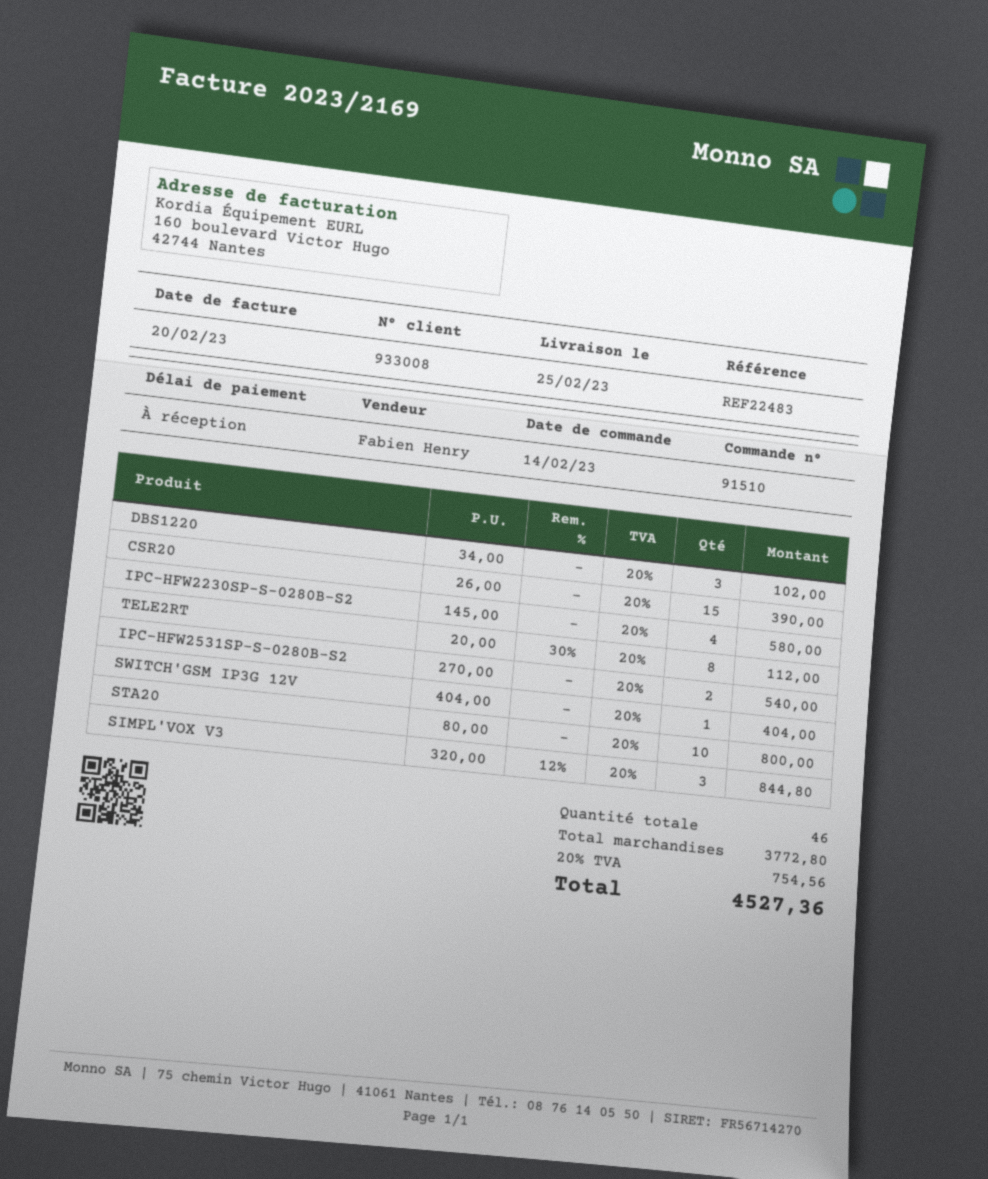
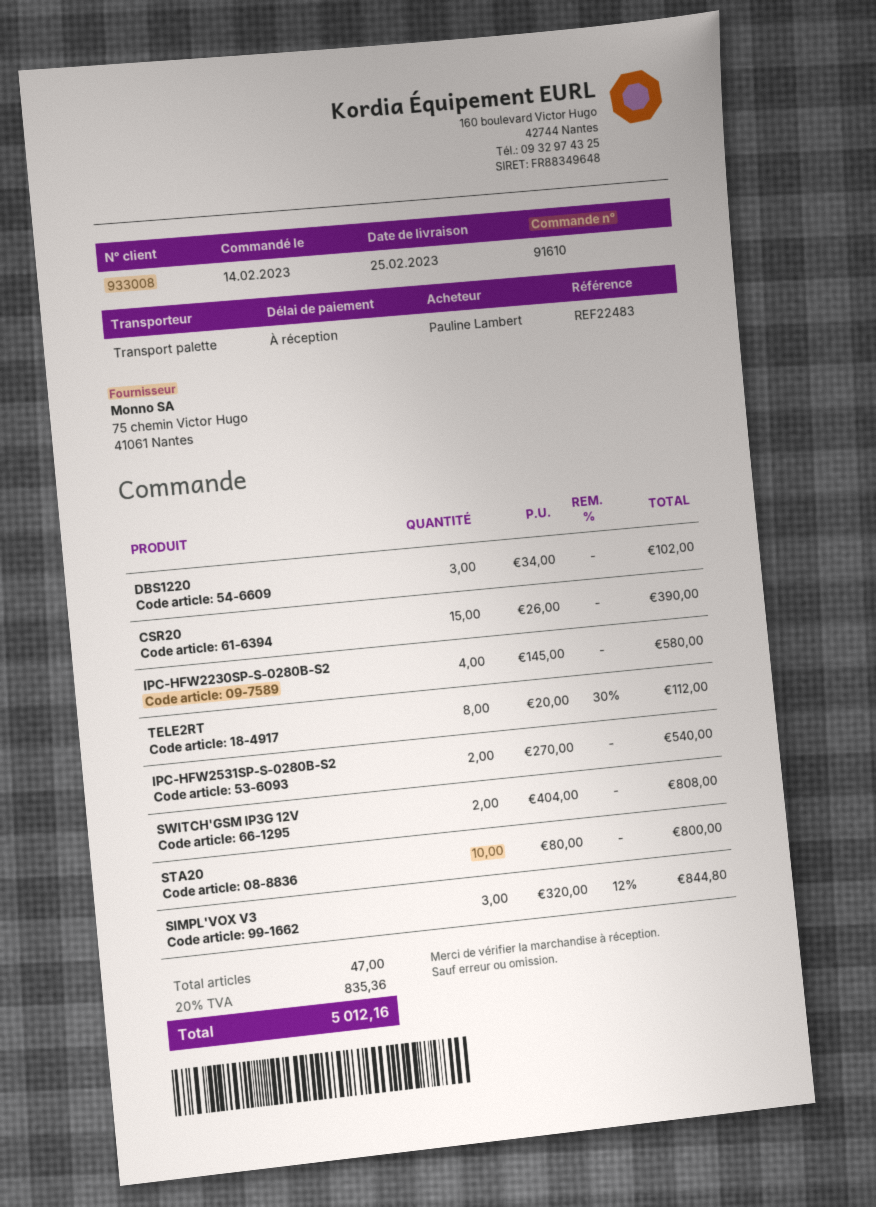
order number: 91510 -> 91610
SWITCH'GSM IP3G 12V: 1 x 404.00 = 404.00 -> 2 x 404.00 = 808.00
total quantity: 46 -> 47
tax: 20% = 754.56 -> 20% = 835.36
total: 4527.36 -> 5012.16

